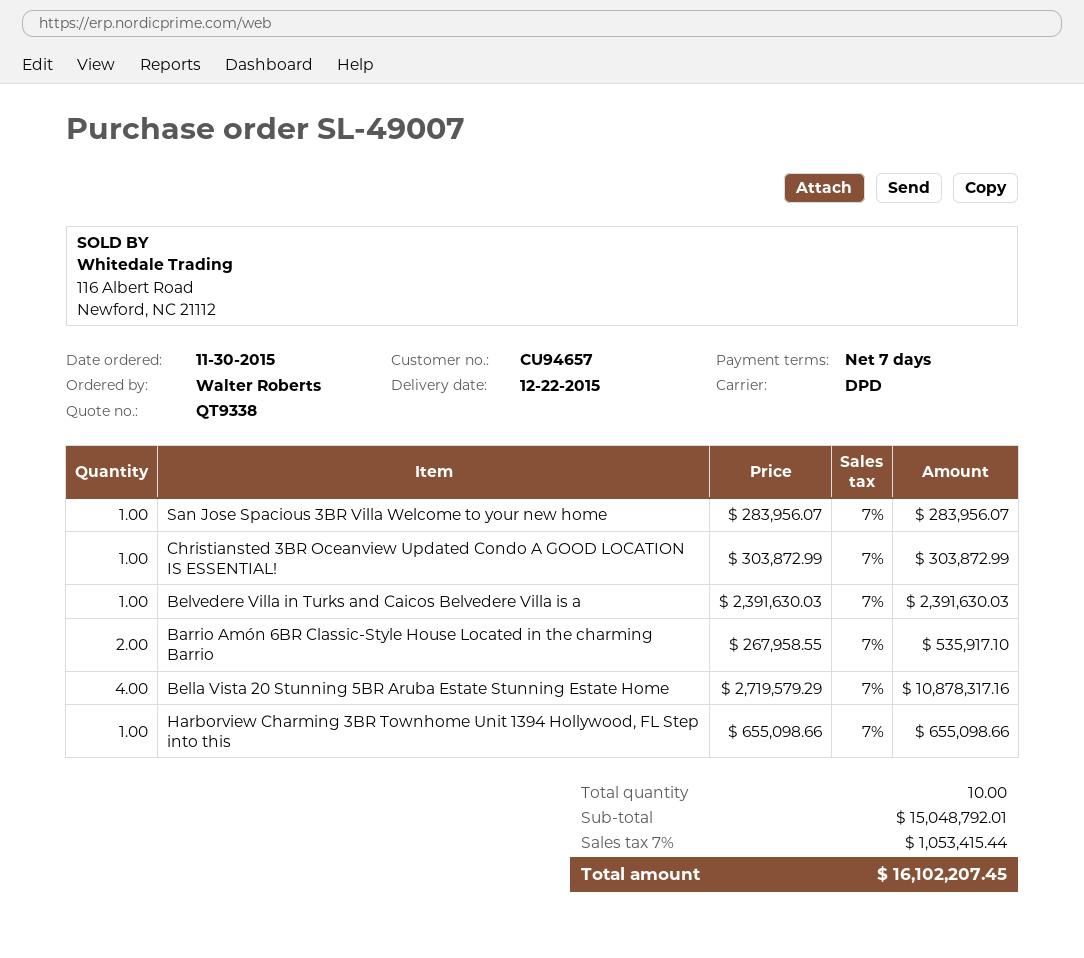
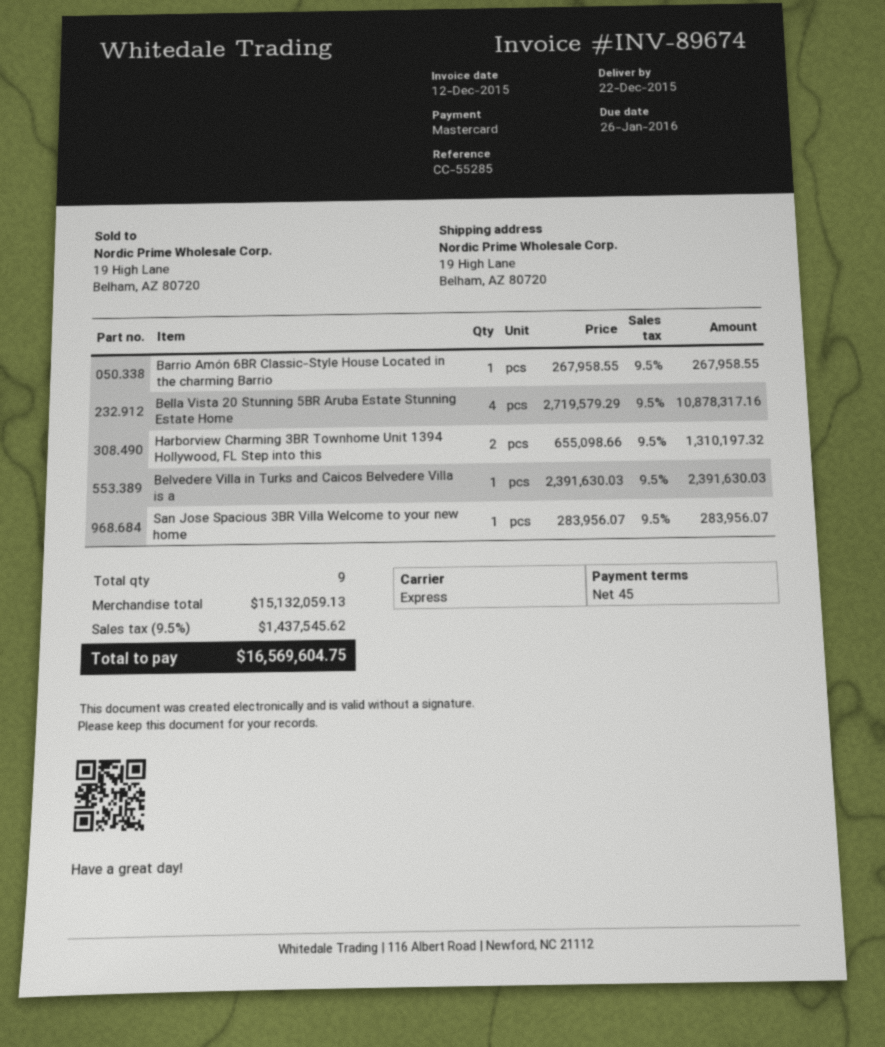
payment terms: 7 days -> 45 days
shipping method: DPD -> express
Christiansted 3BR Oceanview Updated Condo A GOOD LOCATION IS ESSENTIAL!: 1 x 303872.99 = 303872.99 -> none
Barrio Amón 6BR Classic-Style House Located in the charming Barrio: 2 x 267958.55 = 535917.10 -> 1 x 267958.55 = 267958.55
Harborview Charming 3BR Townhome Unit 1394 Hollywood, FL Step into this: 1 x 655098.66 = 655098.66 -> 2 x 655098.66 = 1310197.32
total quantity: 10 -> 9
subtotal: 15048792.01 -> 15132059.13
tax: 7% = 1053415.44 -> 9.5% = 1437545.62
total: 16102207.45 -> 16569604.75

